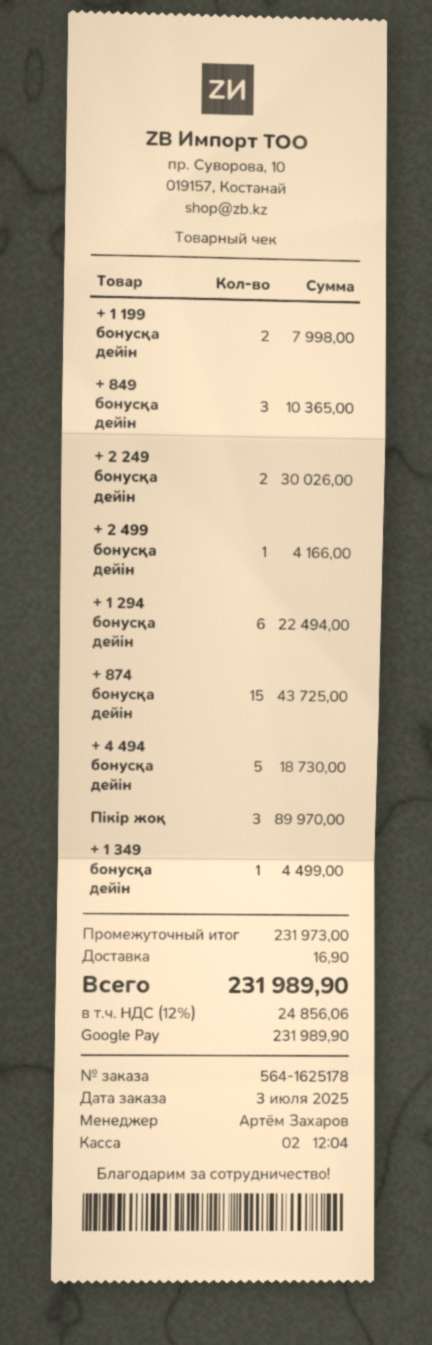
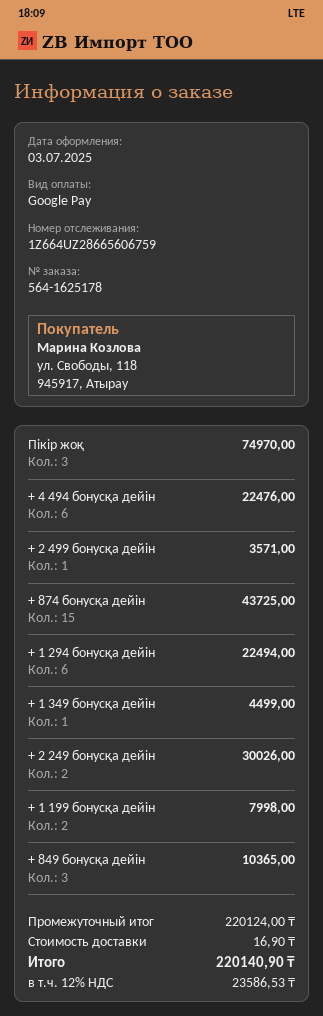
+ 2 499 бонусқа дейін: 1 for 4166.00 -> 1 for 3571.00
+ 4 494 бонусқа дейін: 5 for 18730.00 -> 6 for 22476.00
Пікір жоқ: 3 for 89970.00 -> 3 for 74970.00
subtotal: 231973.00 -> 220124.00
tax: 12% = 24856.06 -> 12% = 23586.53
total: 231989.90 -> 220140.90

